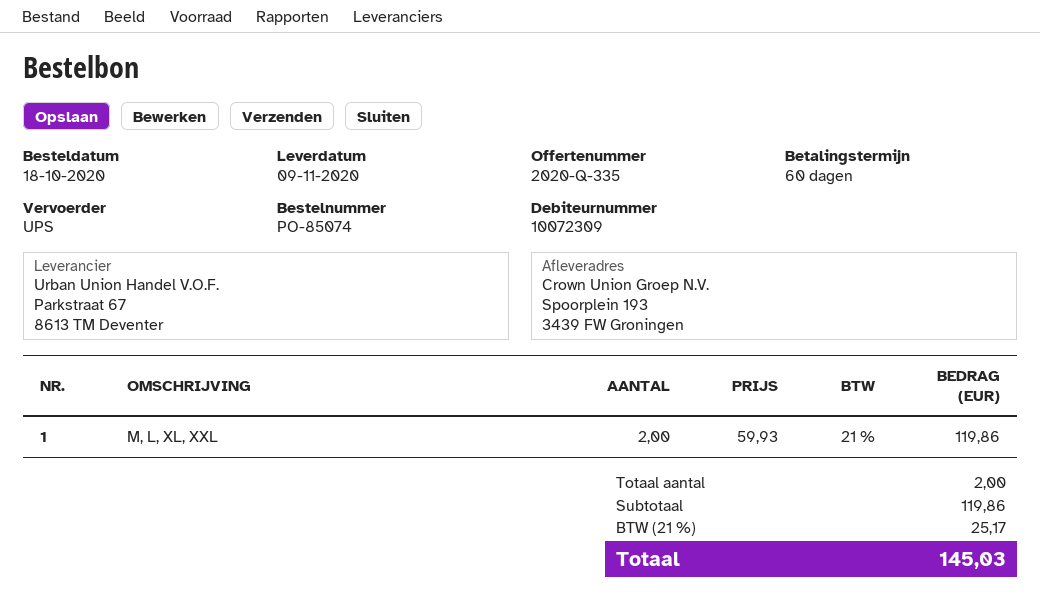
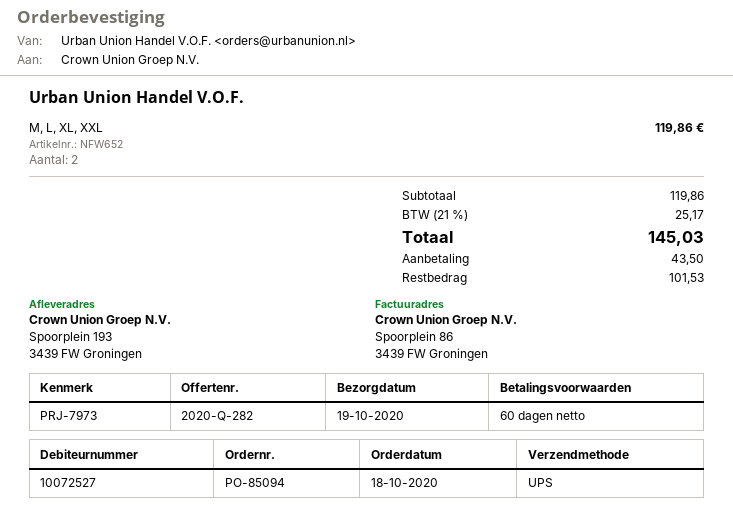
quote number: 2020-Q-335 -> 2020-Q-282
order number: PO-85074 -> PO-85094
delivery date: 2020-11-09 -> 2020-10-19
customer number: 10072309 -> 10072527

